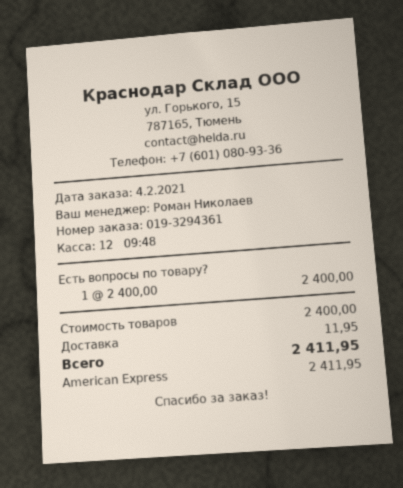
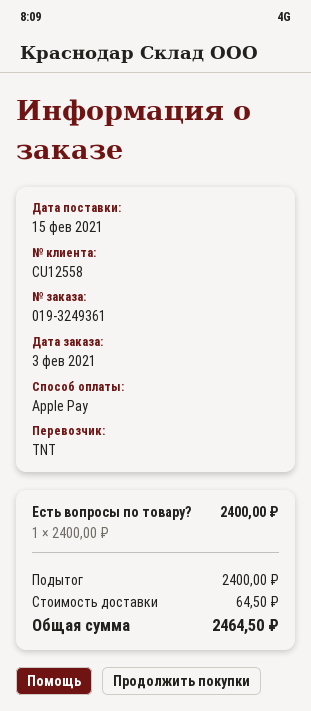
order number: 019-3294361 -> 019-3249361
order date: 2021-02-04 -> 2021-02-03
payment method: American Express -> Apple Pay
shipping: 11.95 -> 64.50
total: 2411.95 -> 2464.50

